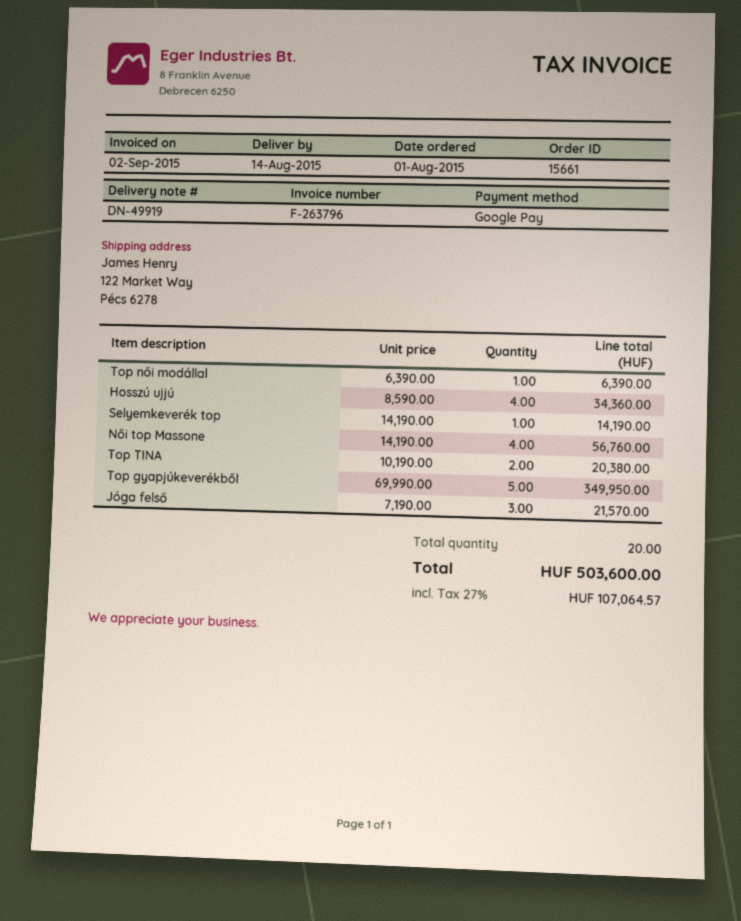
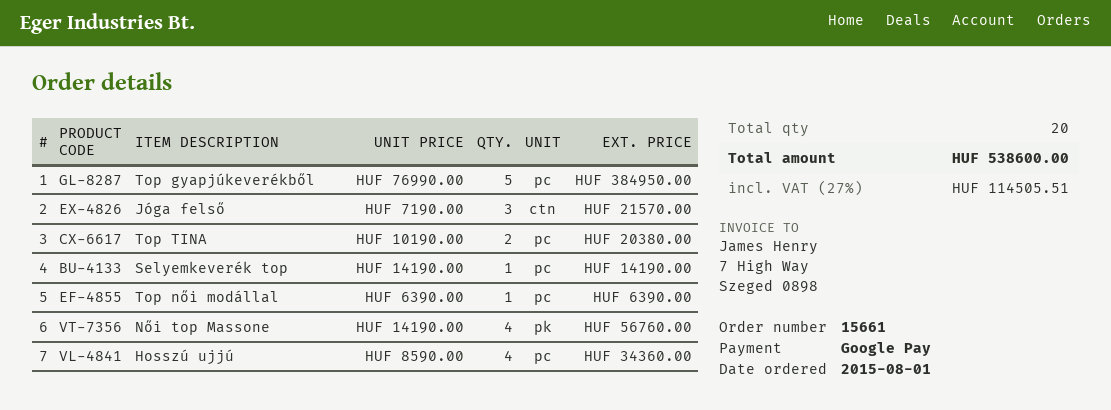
Top gyapjúkeverékből: 5 x 69990.00 = 349950.00 -> 5 x 76990.00 = 384950.00
tax: 27% = 107064.57 -> 27% = 114505.51
total: 503600.00 -> 538600.00

